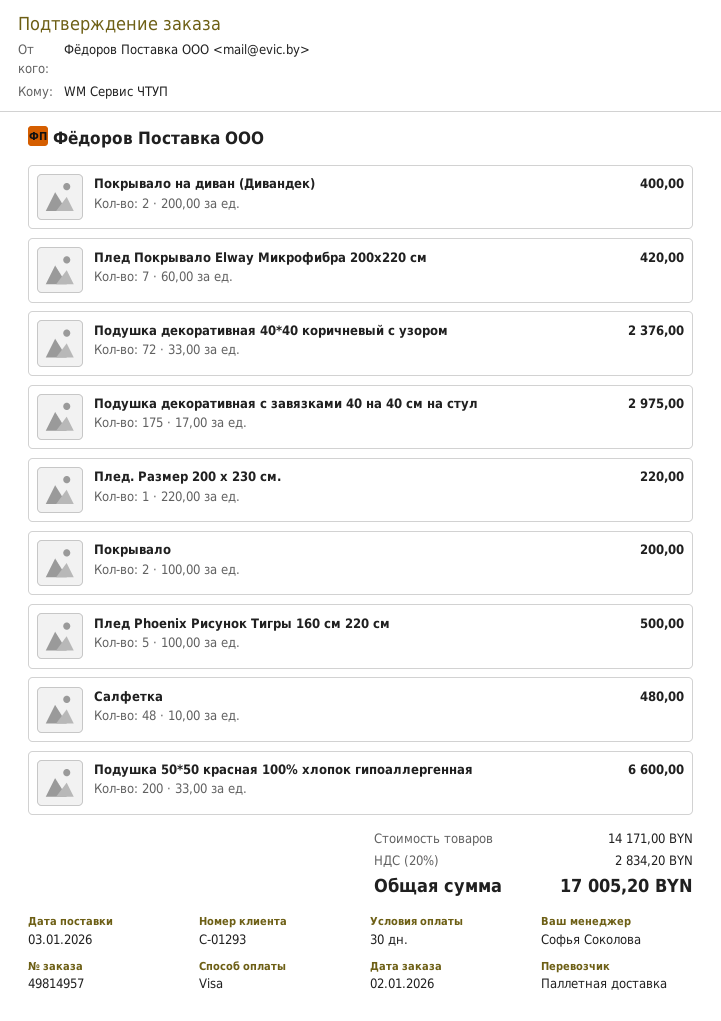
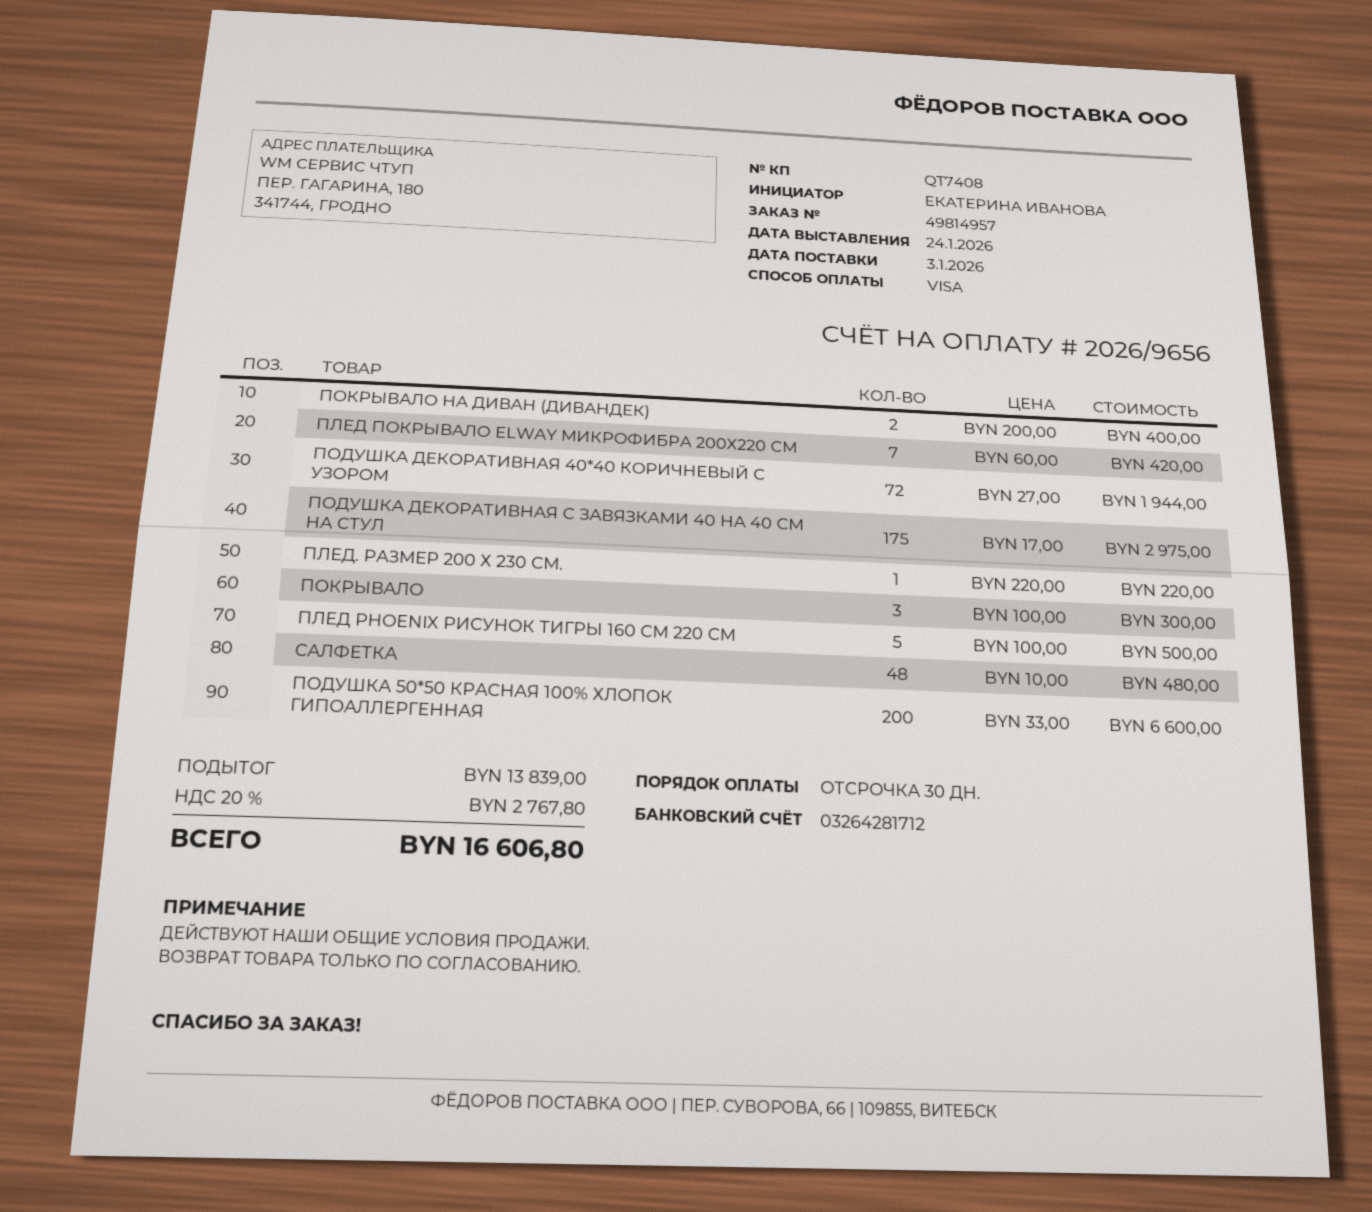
Подушка декоративная 40*40 коричневый с узором: 72 x 33.00 = 2376.00 -> 72 x 27.00 = 1944.00
Покрывало: 2 x 100.00 = 200.00 -> 3 x 100.00 = 300.00
subtotal: 14171.00 -> 13839.00
tax: 20% = 2834.20 -> 20% = 2767.80
total: 17005.20 -> 16606.80

